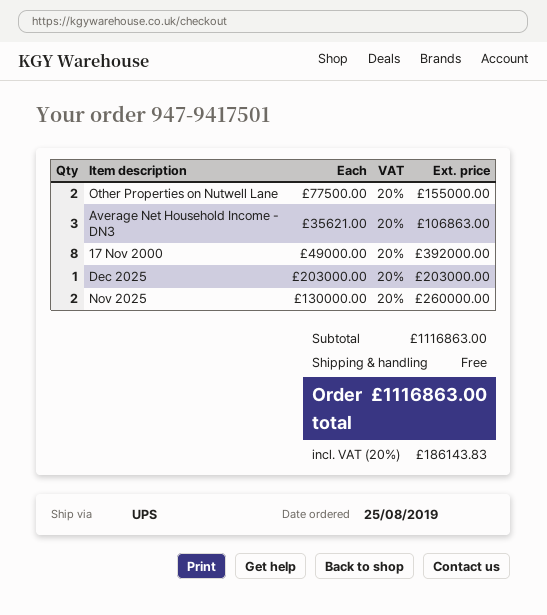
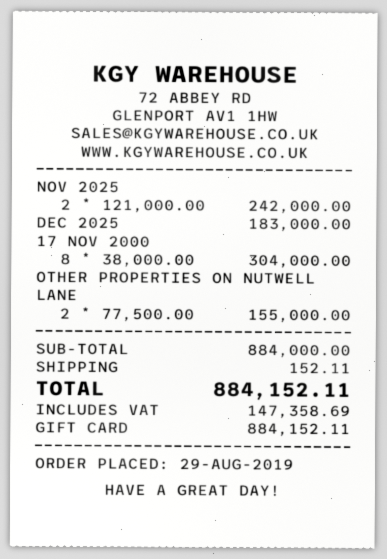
order date: 2019-08-25 -> 2019-08-29
Average Net Household Income - DN3: 3 x 35621.00 = 106863.00 -> none
17 Nov 2000: 8 x 49000.00 = 392000.00 -> 8 x 38000.00 = 304000.00
Dec 2025: 1 x 203000.00 = 203000.00 -> 1 x 183000.00 = 183000.00
Nov 2025: 2 x 130000.00 = 260000.00 -> 2 x 121000.00 = 242000.00
subtotal: 1116863.00 -> 884000.00
shipping: 0.00 -> 152.11
tax: 186143.83 -> 147358.69
total: 1116863.00 -> 884152.11

